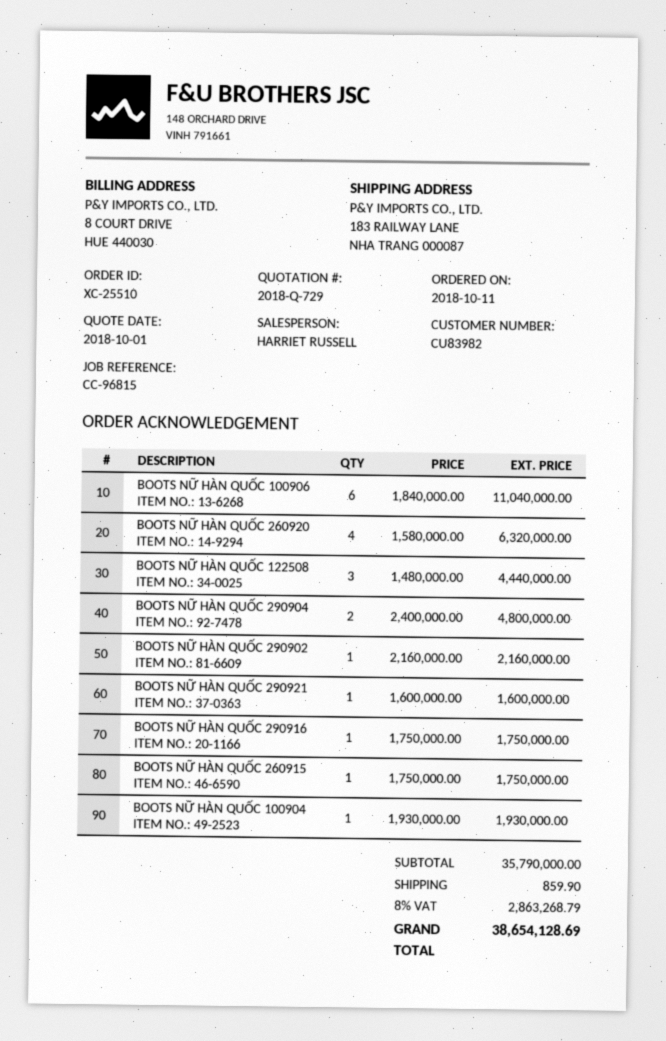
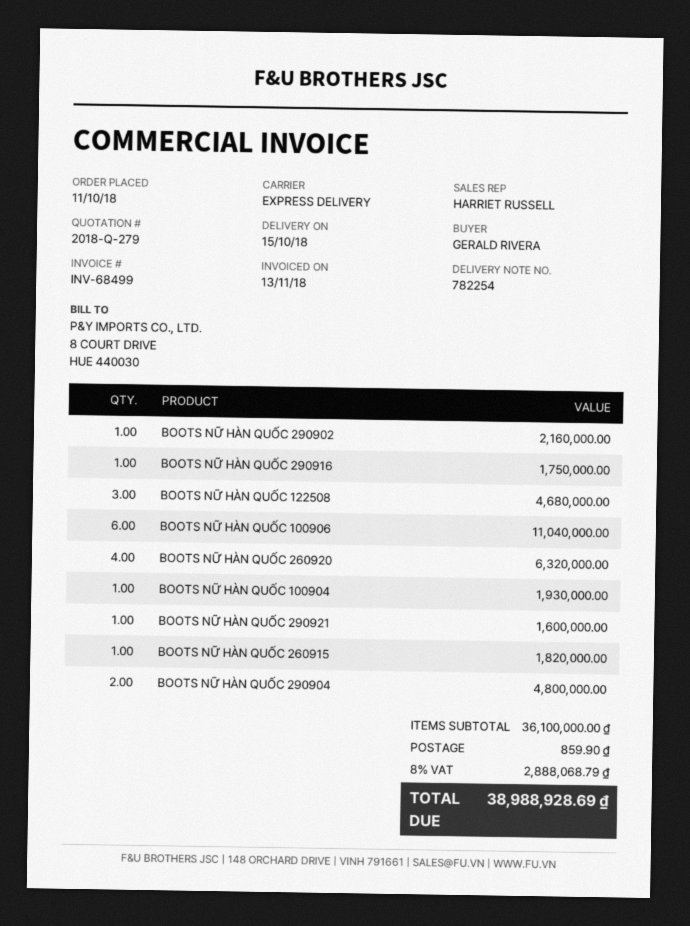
quote number: 2018-Q-729 -> 2018-Q-279
BOOTS NỮ HÀN QUỐC 122508: 3 for 4440000.00 -> 3 for 4680000.00
BOOTS NỮ HÀN QUỐC 260915: 1 for 1750000.00 -> 1 for 1820000.00
subtotal: 35790000.00 -> 36100000.00
tax: 8% = 2863268.79 -> 8% = 2888068.79
total: 38654128.69 -> 38988928.69

